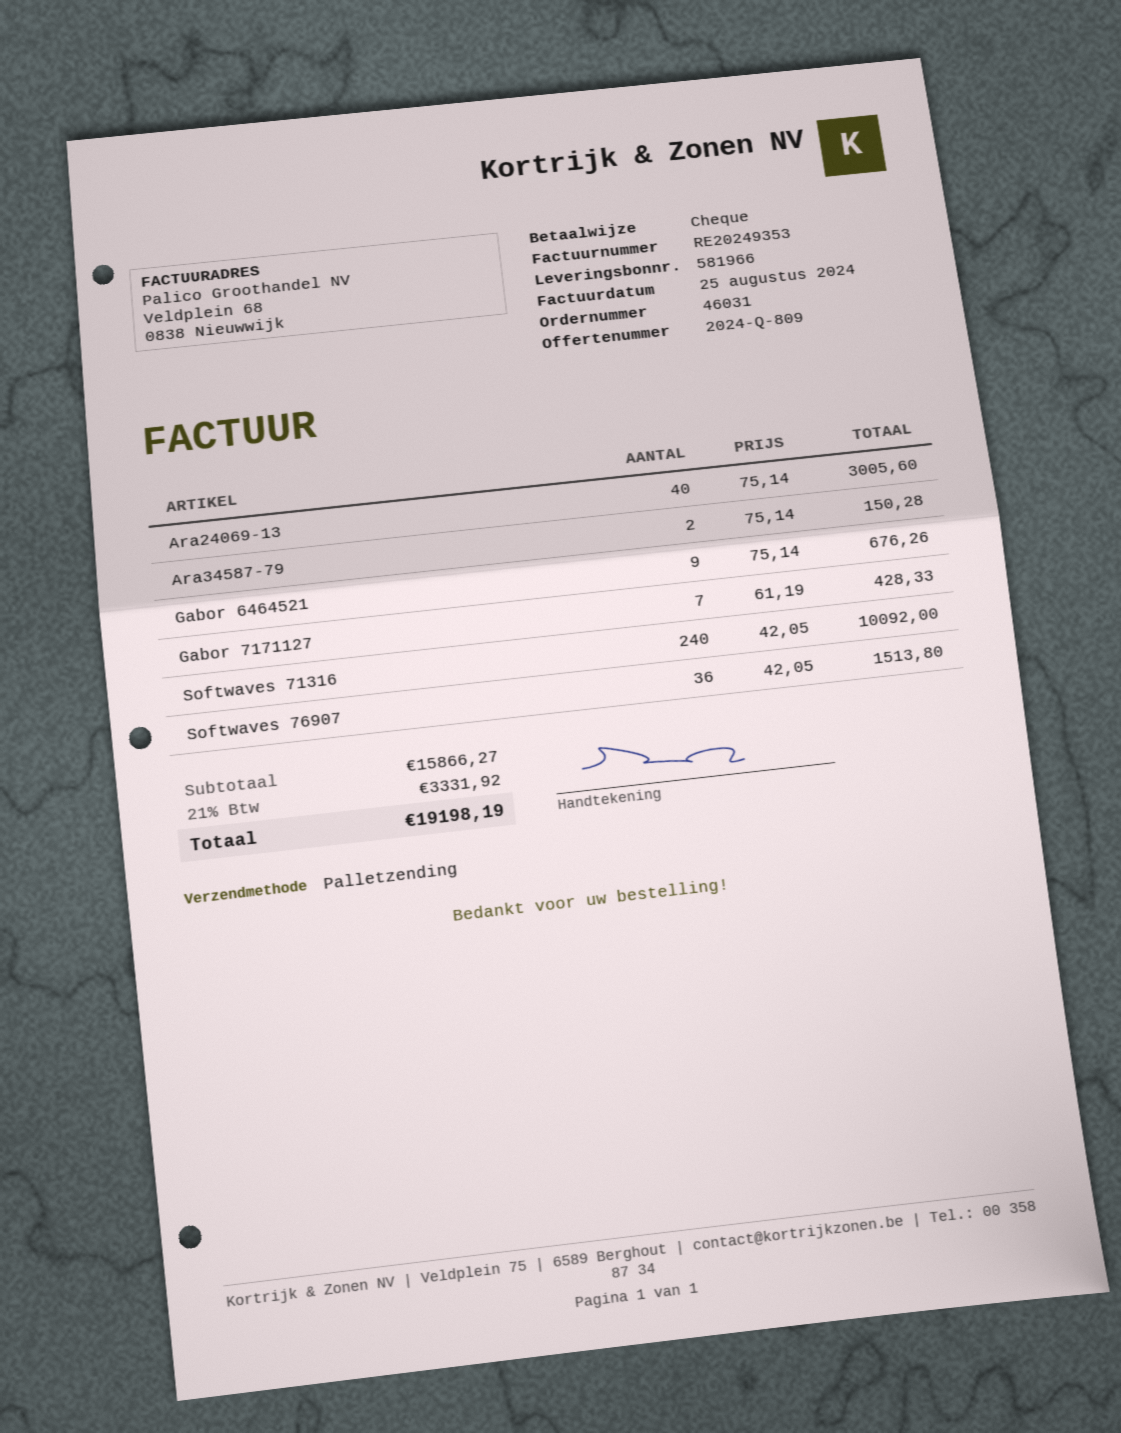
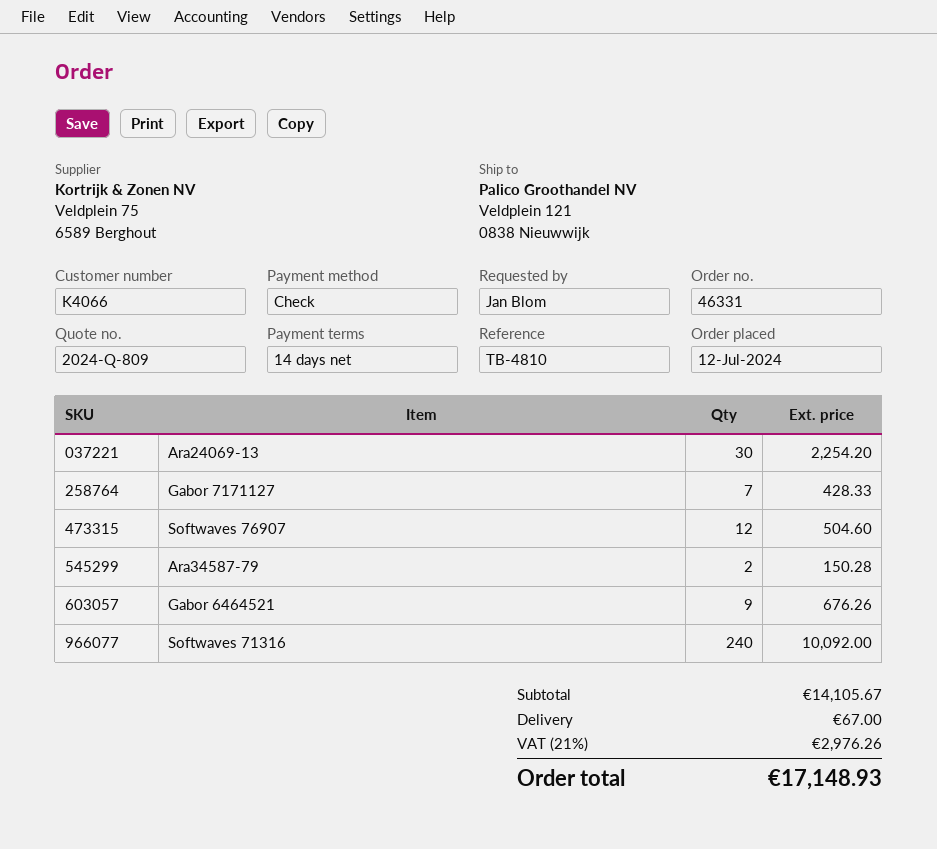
order number: 46031 -> 46331
Ara24069-13: 40 for 3005.60 -> 30 for 2254.20
Softwaves 76907: 36 for 1513.80 -> 12 for 504.60
subtotal: 15866.27 -> 14105.67
shipping: none -> 67.00
tax: 21% = 3331.92 -> 21% = 2976.26
total: 19198.19 -> 17148.93

